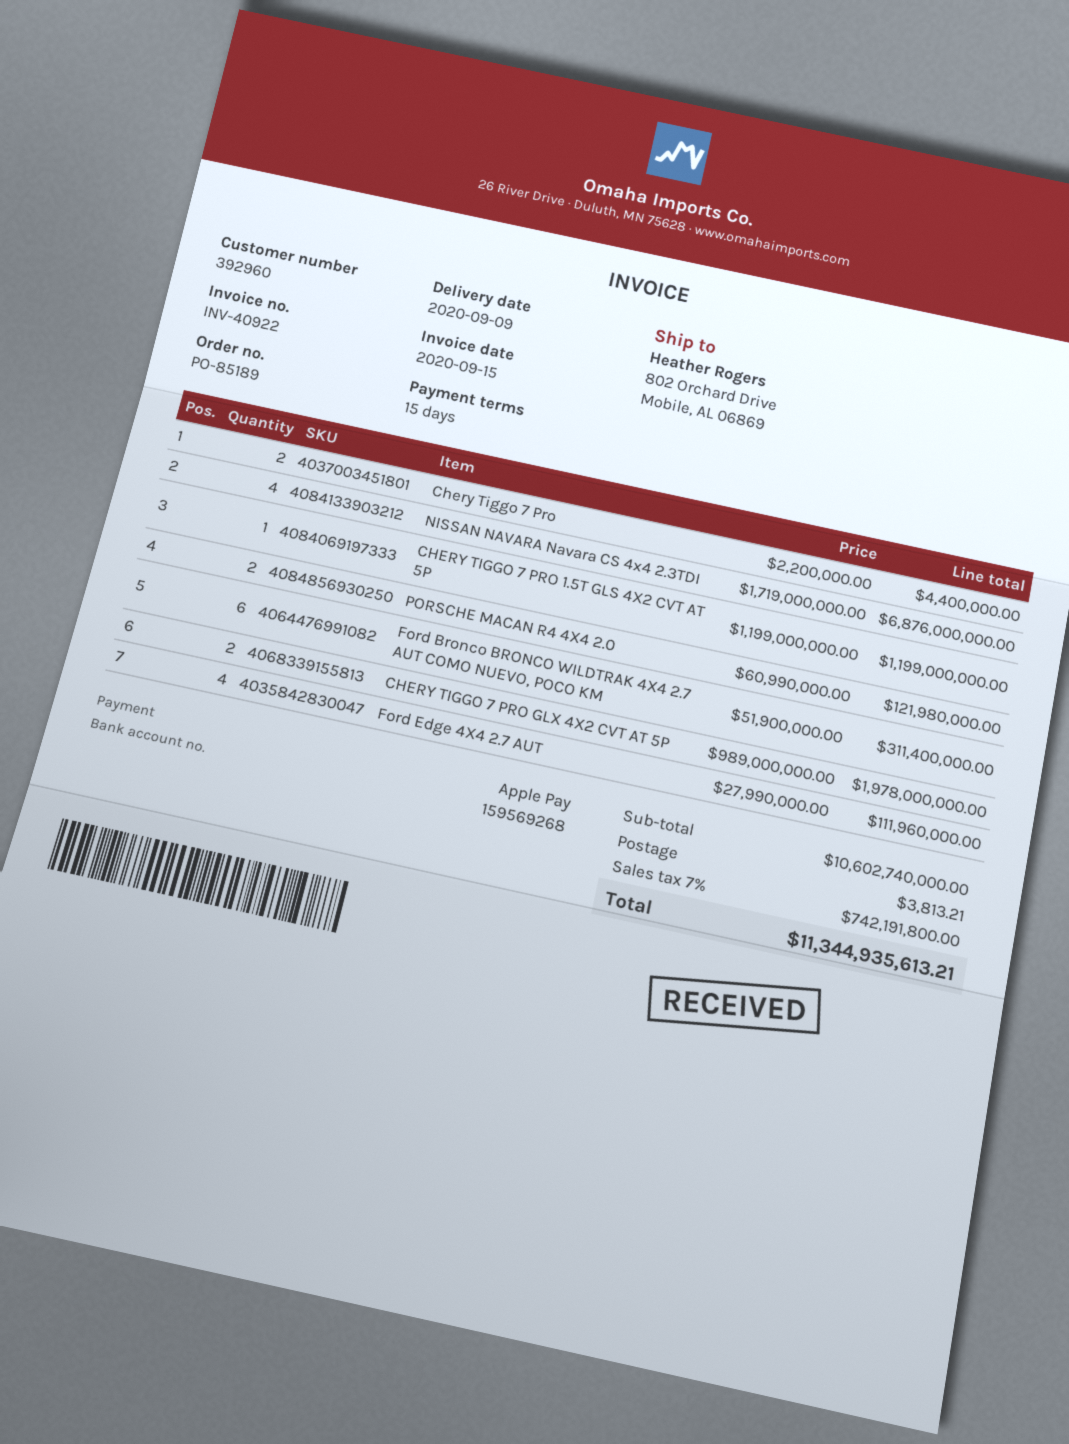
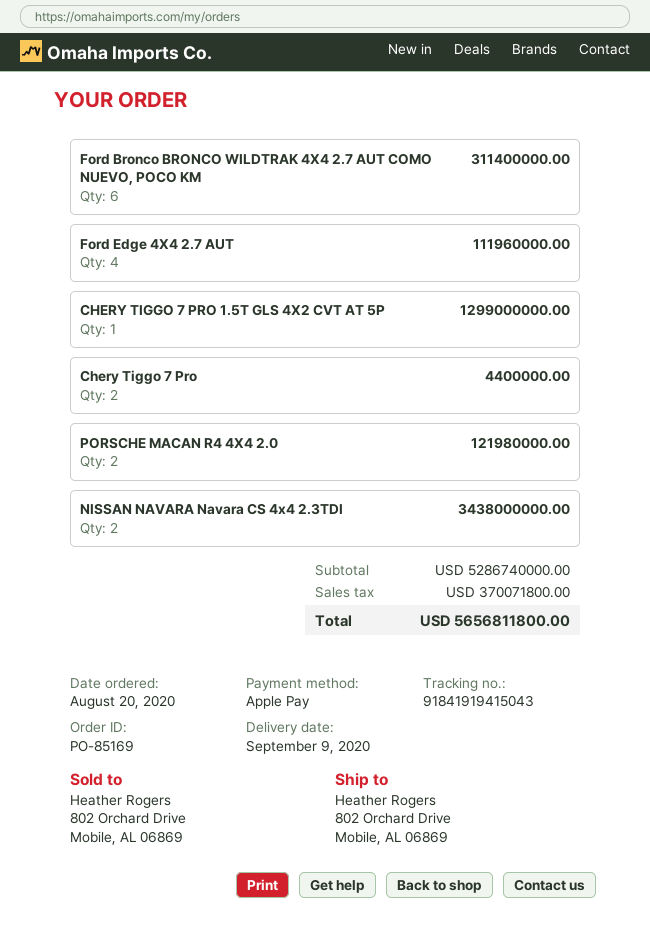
order number: PO-85189 -> PO-85169
NISSAN NAVARA Navara CS 4x4 2.3TDI: 4 for 6876000000.00 -> 2 for 3438000000.00
CHERY TIGGO 7 PRO 1.5T GLS 4X2 CVT AT 5P: 1 for 1199000000.00 -> 1 for 1299000000.00
CHERY TIGGO 7 PRO GLX 4X2 CVT AT 5P: 2 for 1978000000.00 -> none
subtotal: 10602740000.00 -> 5286740000.00
shipping: 3813.21 -> none
tax: 742191800.00 -> 370071800.00
total: 11344935613.21 -> 5656811800.00

